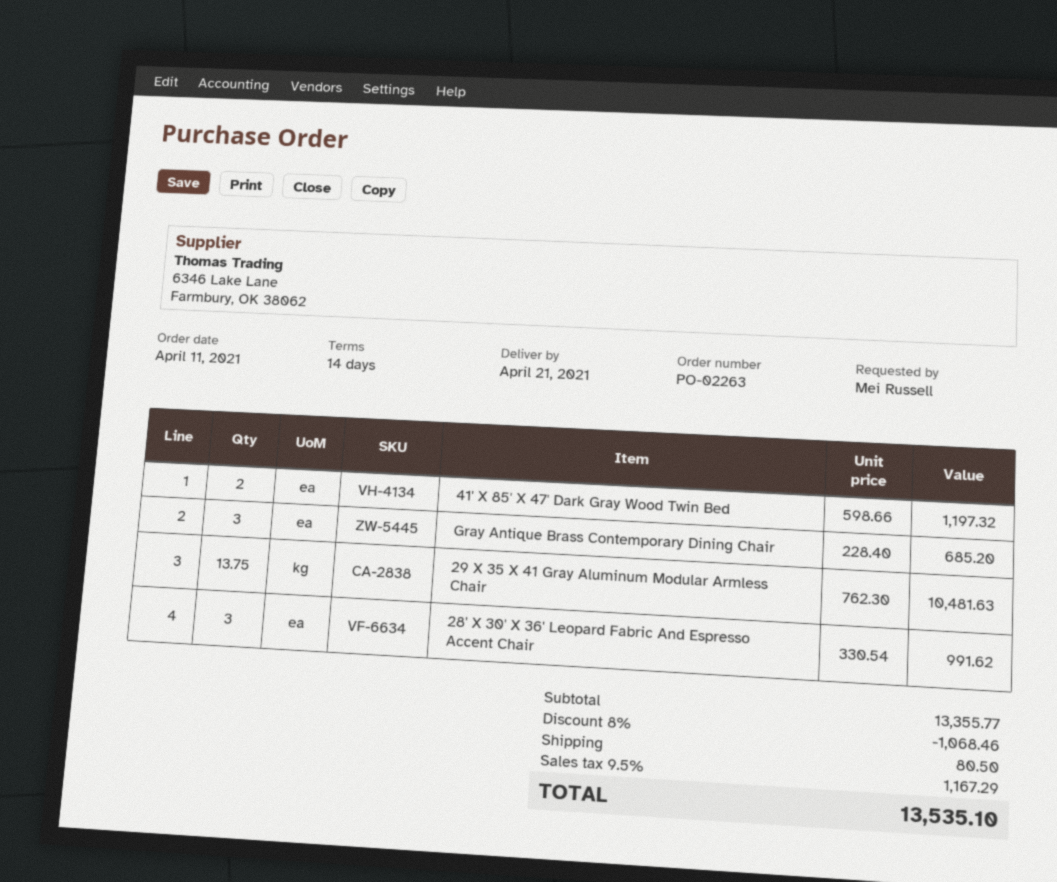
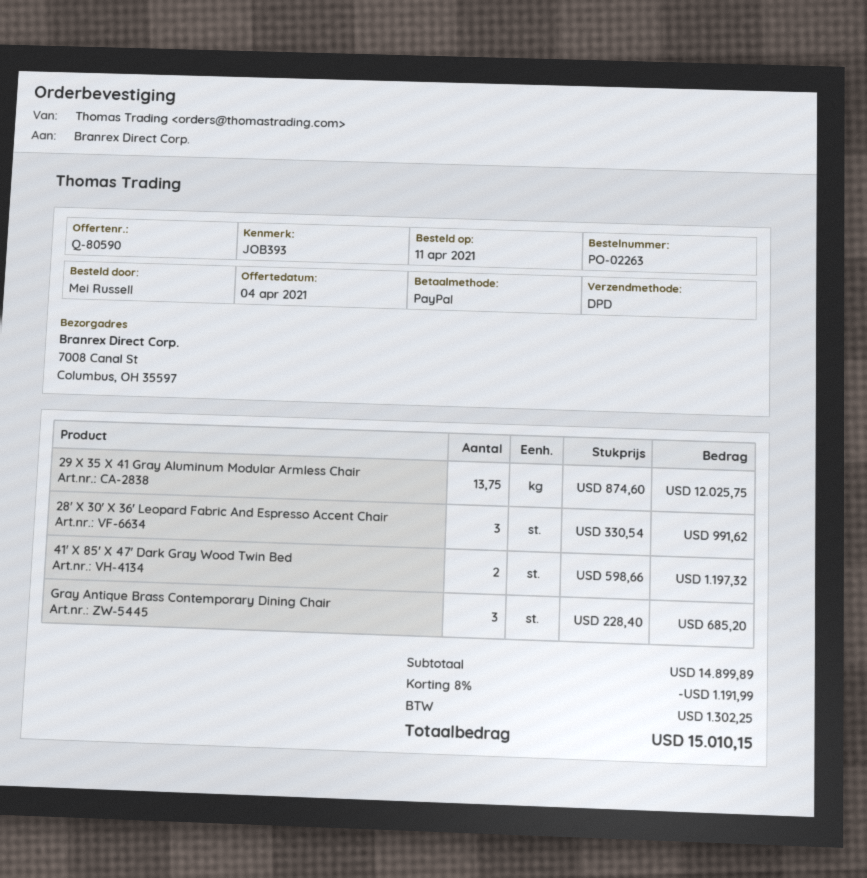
29 X 35 X 41 Gray Aluminum Modular Armless Chair: 13.75 x 762.30 = 10481.63 -> 13.75 x 874.60 = 12025.75
subtotal: 13355.77 -> 14899.89
discount: 8% = 1068.46 -> 8% = 1191.99
shipping: 80.50 -> none
tax: 1167.29 -> 1302.25
total: 13535.10 -> 15010.15

